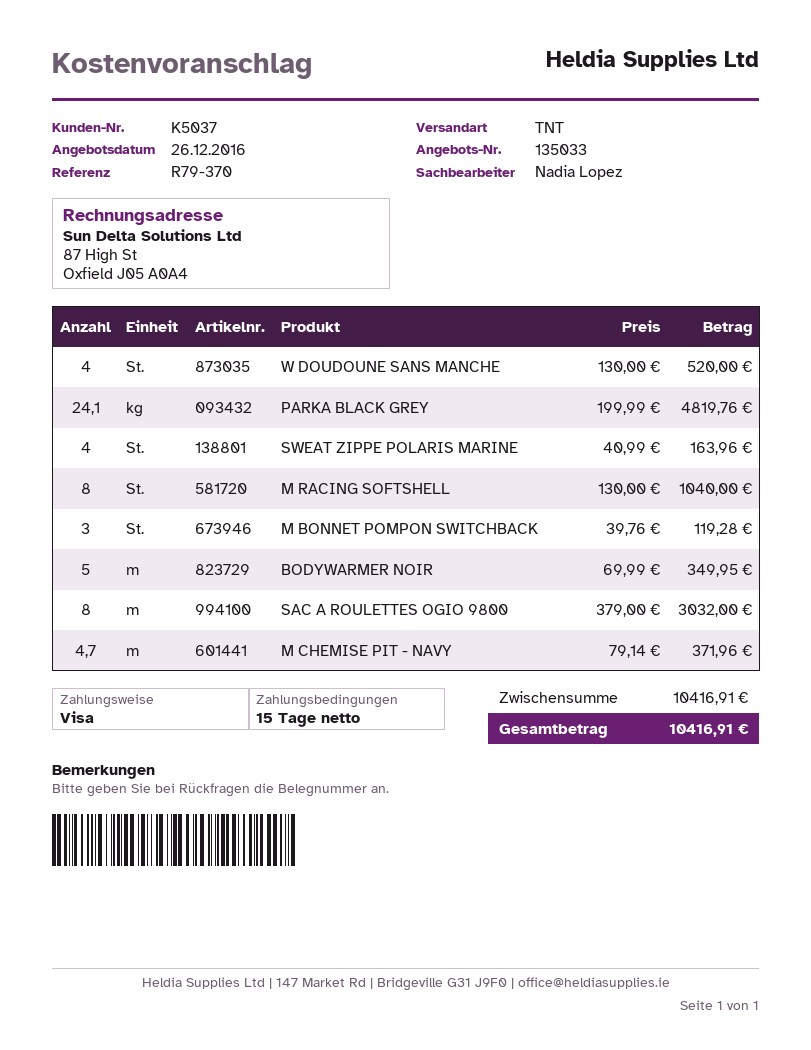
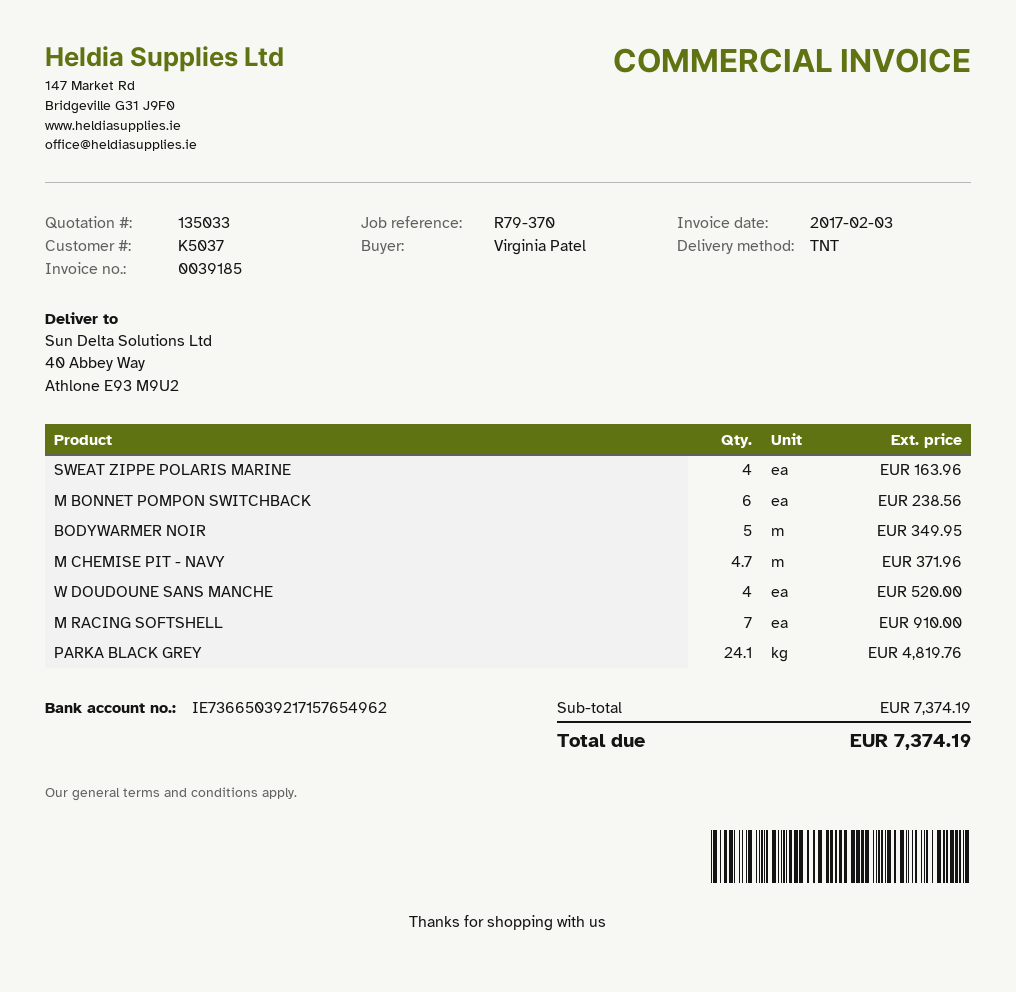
M RACING SOFTSHELL: 8 for 1040.00 -> 7 for 910.00
M BONNET POMPON SWITCHBACK: 3 for 119.28 -> 6 for 238.56
SAC A ROULETTES OGIO 9800: 8 for 3032.00 -> none
subtotal: 10416.91 -> 7374.19
total: 10416.91 -> 7374.19

